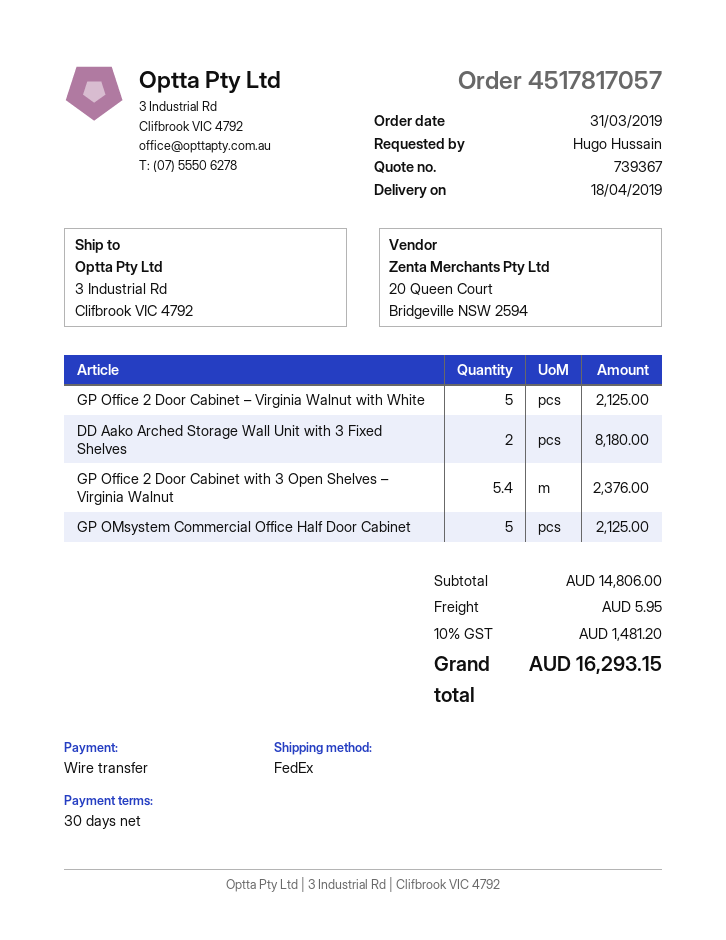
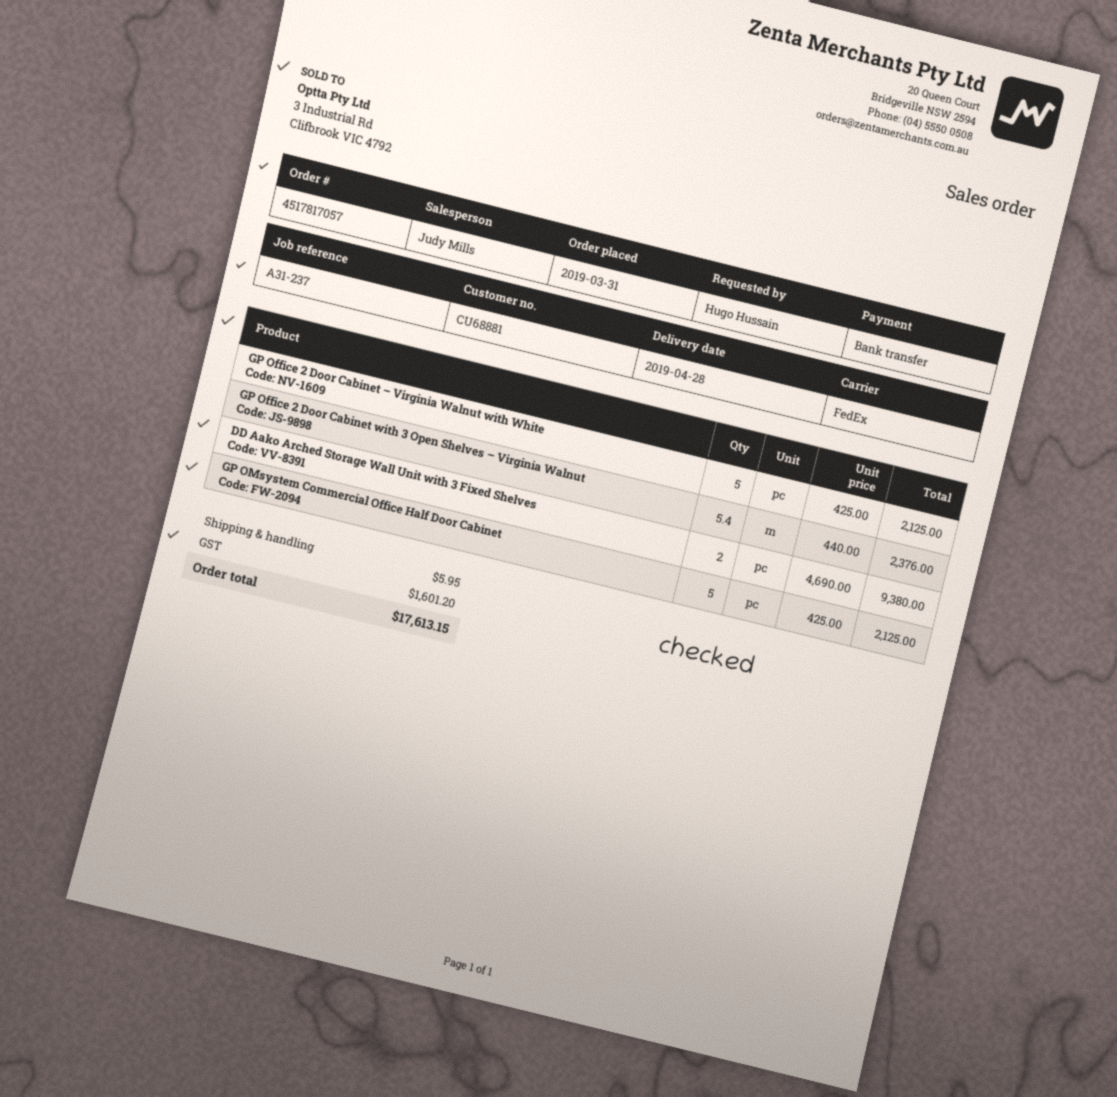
delivery date: 2019-04-18 -> 2019-04-28
DD Aako Arched Storage Wall Unit with 3 Fixed Shelves: 2 for 8180.00 -> 2 for 9380.00
tax: 1481.20 -> 1601.20
total: 16293.15 -> 17613.15

